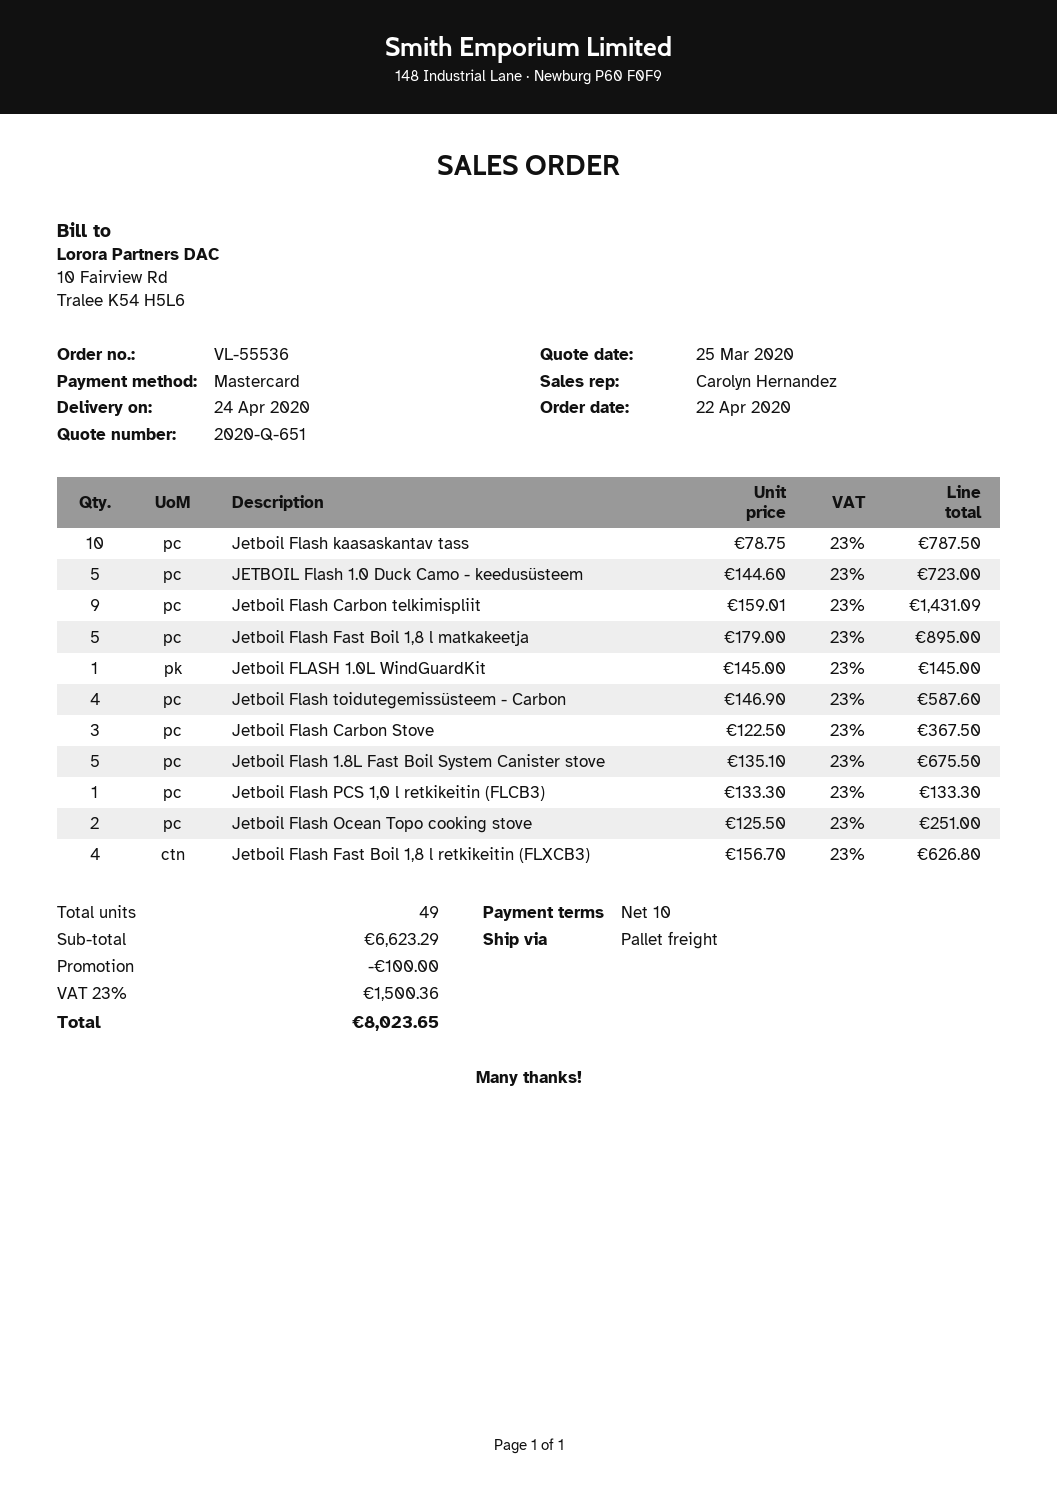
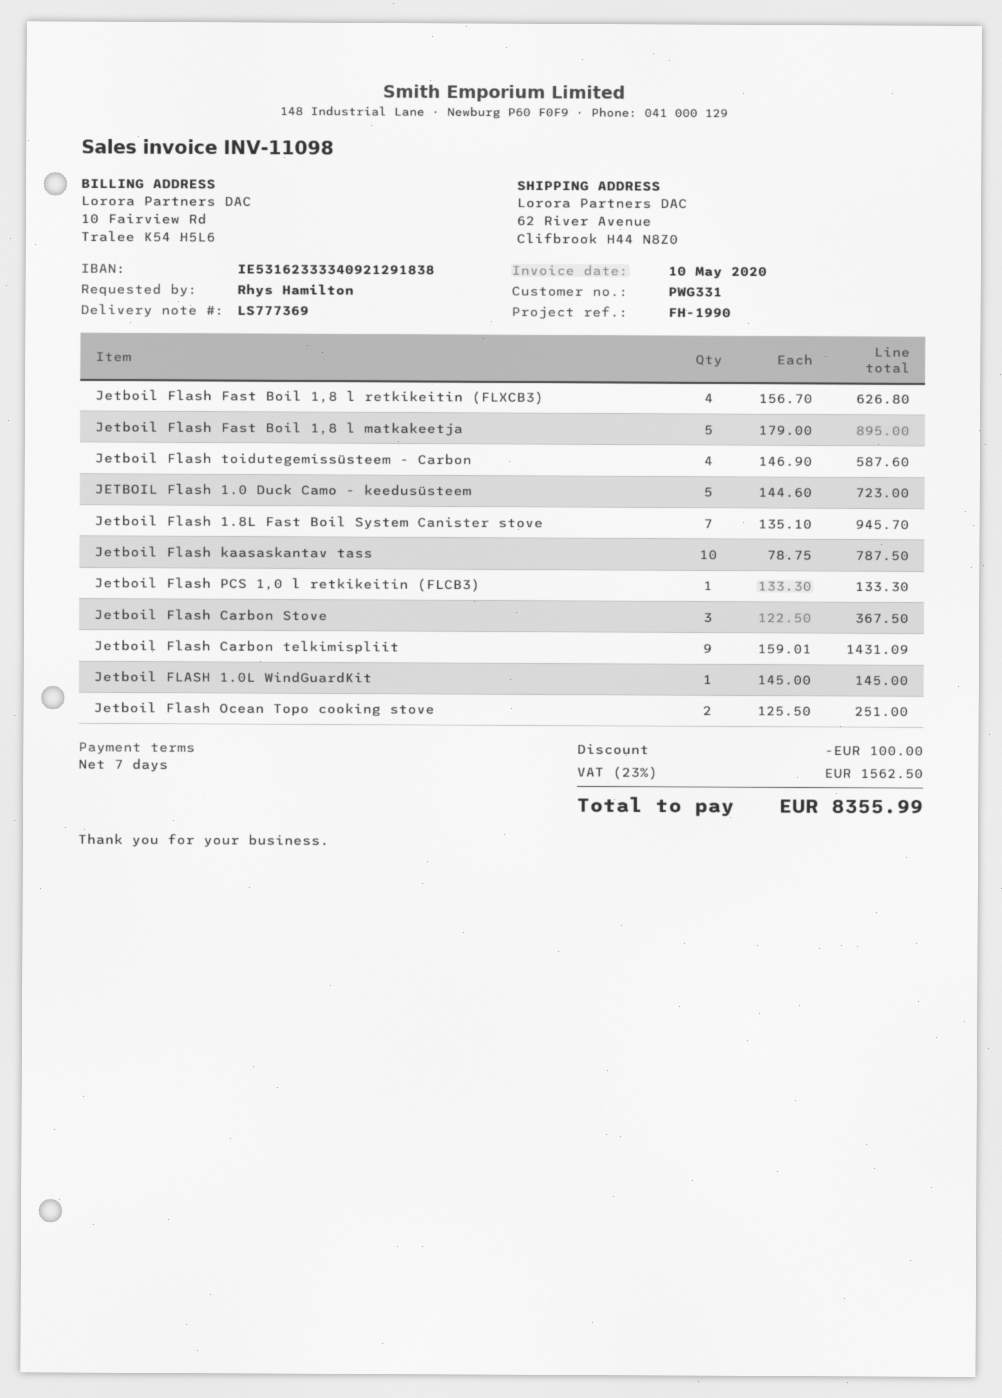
payment terms: 10 days -> 7 days
Jetboil Flash 1.8L Fast Boil System Canister stove: 5 x 135.10 = 675.50 -> 7 x 135.10 = 945.70
tax: 23% = 1500.36 -> 23% = 1562.50
total: 8023.65 -> 8355.99

